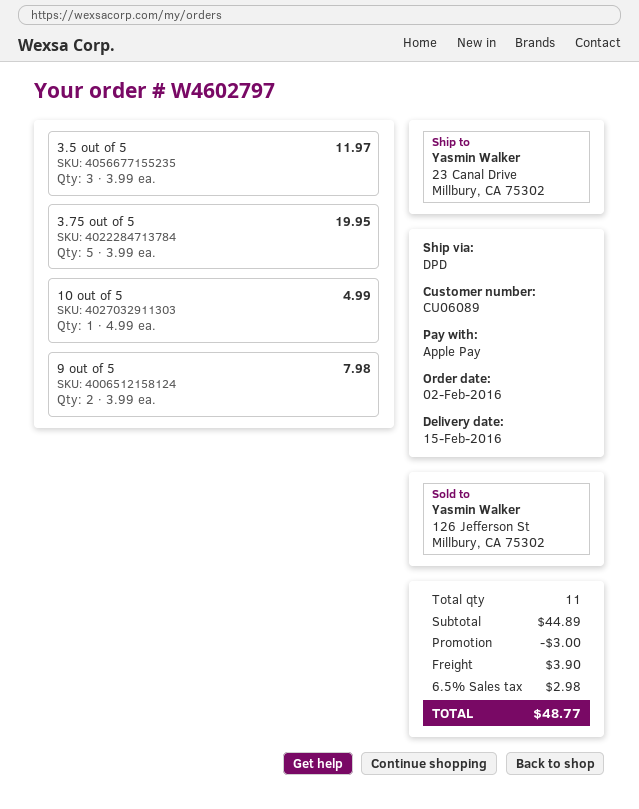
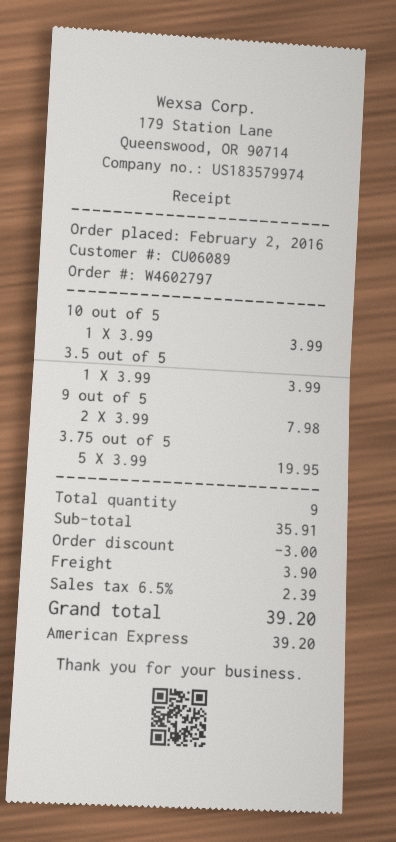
payment method: Apple Pay -> American Express
3.5 out of 5: 3 x 3.99 = 11.97 -> 1 x 3.99 = 3.99
10 out of 5: 1 x 4.99 = 4.99 -> 1 x 3.99 = 3.99
total quantity: 11 -> 9
subtotal: 44.89 -> 35.91
tax: 6.5% = 2.98 -> 6.5% = 2.39
total: 48.77 -> 39.20

